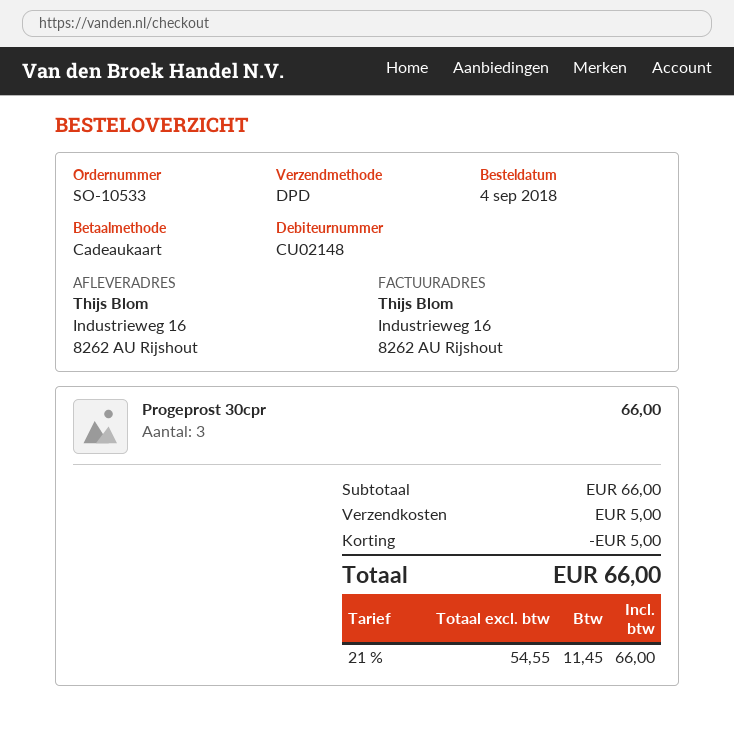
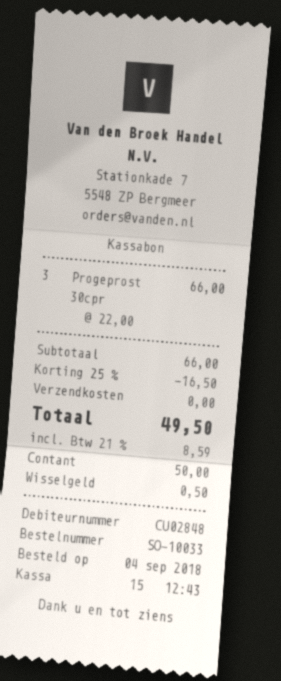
order number: SO-10533 -> SO-10033
customer number: CU02148 -> CU02848
payment method: gift card -> cash
discount: 5.00 -> 16.50
shipping: 5.00 -> 0.00
tax: 21% = 11.45 -> 21% = 8.59
total: 66.00 -> 49.50

